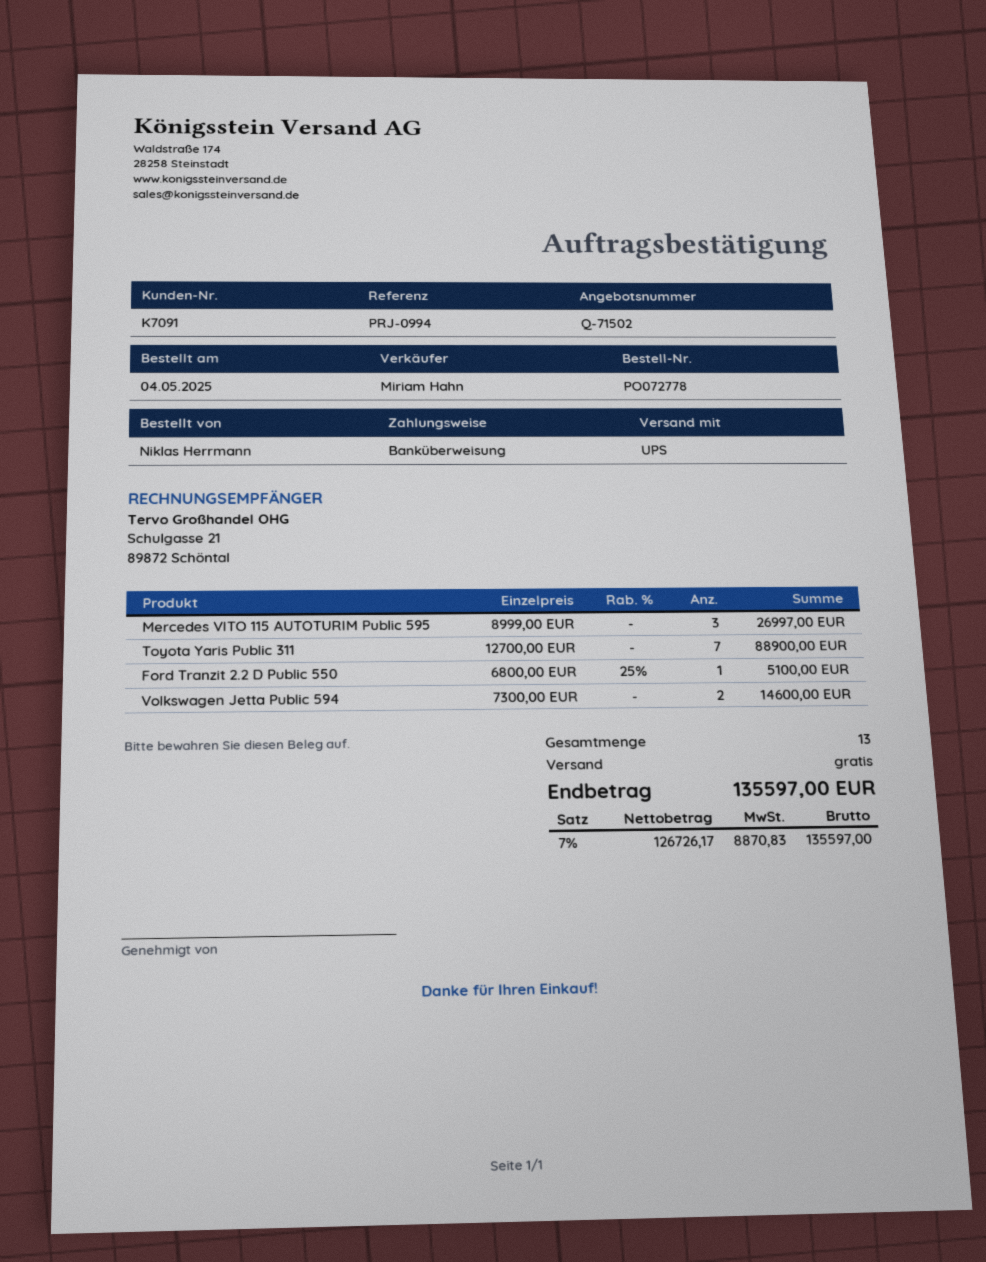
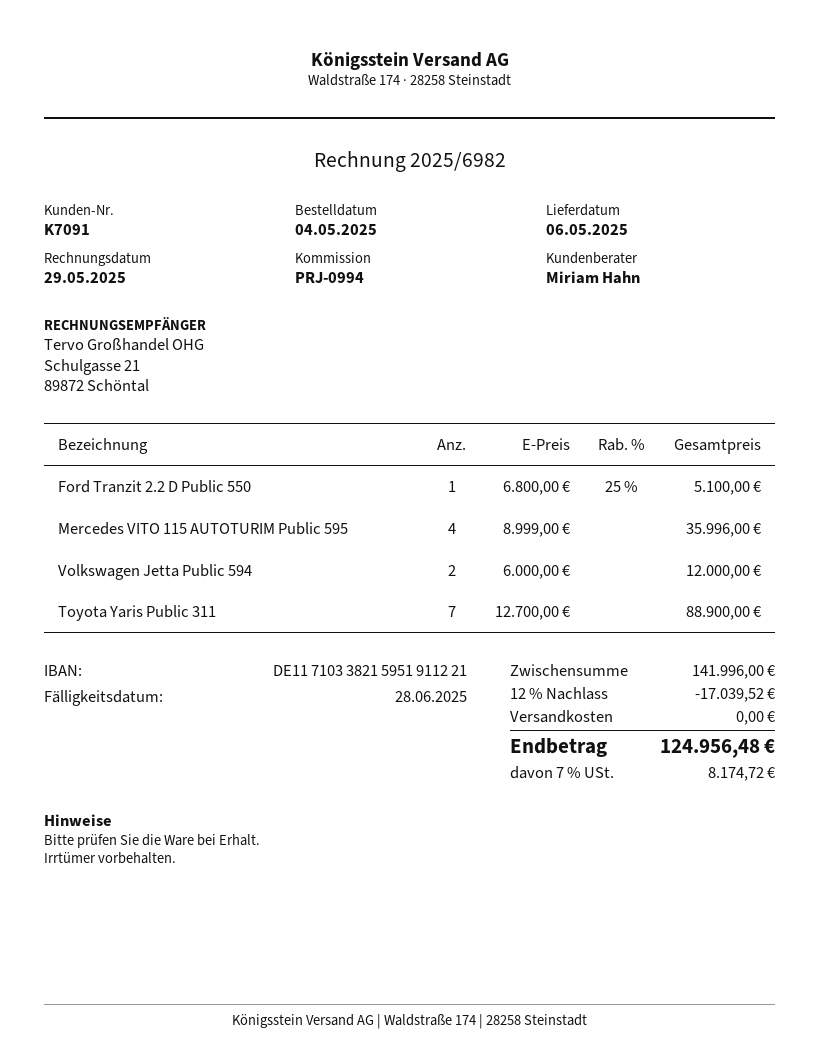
Mercedes VITO 115 AUTOTURIM Public 595: 3 x 8999.00 = 26997.00 -> 4 x 8999.00 = 35996.00
Volkswagen Jetta Public 594: 2 x 7300.00 = 14600.00 -> 2 x 6000.00 = 12000.00
discount: none -> 12% = 17039.52
tax: 7% = 8870.83 -> 7% = 8174.72
total: 135597.00 -> 124956.48

